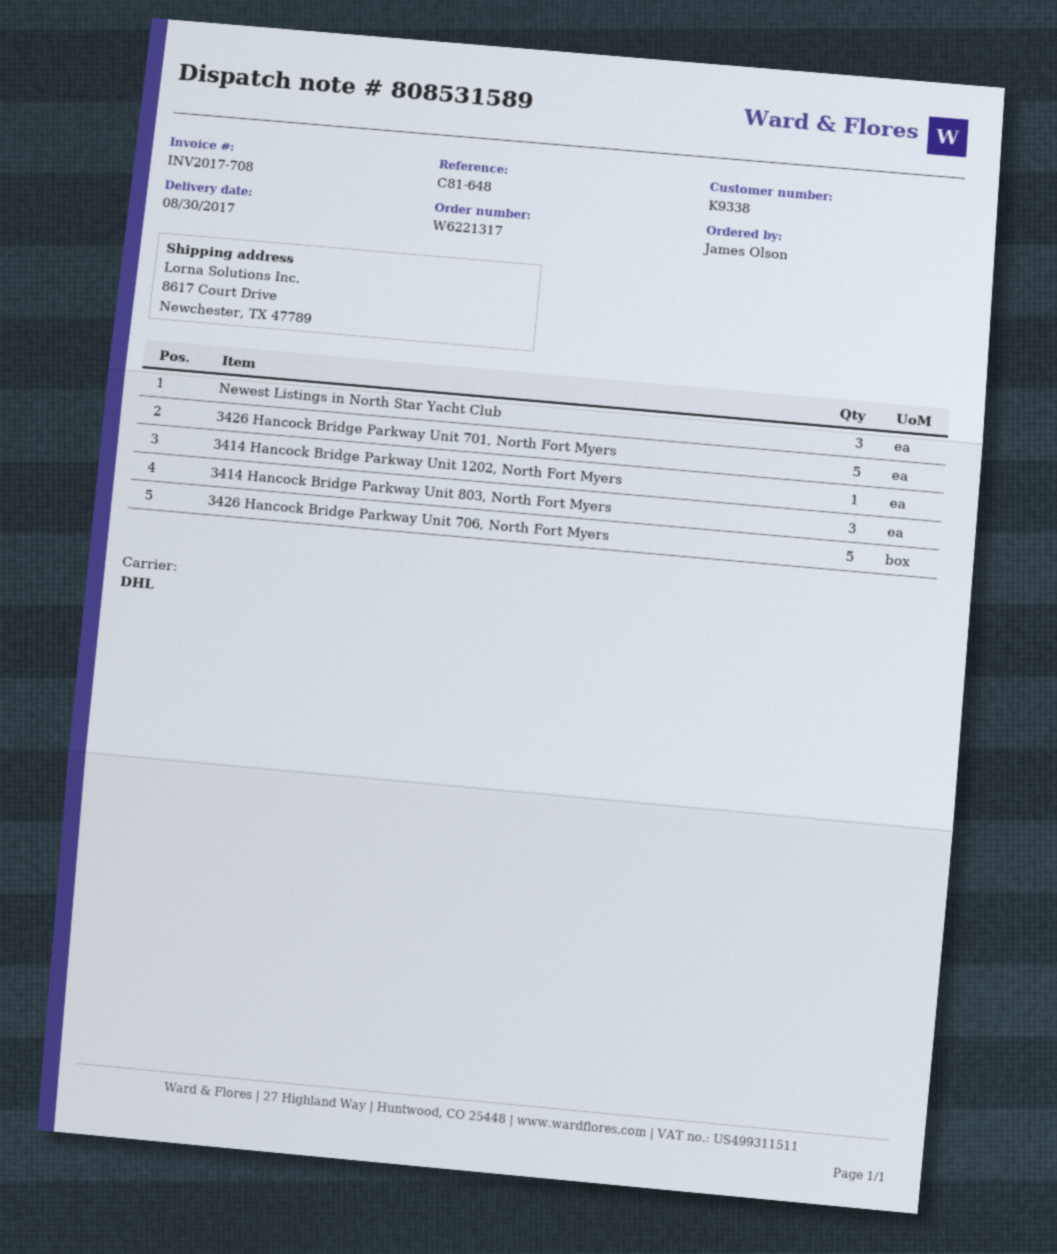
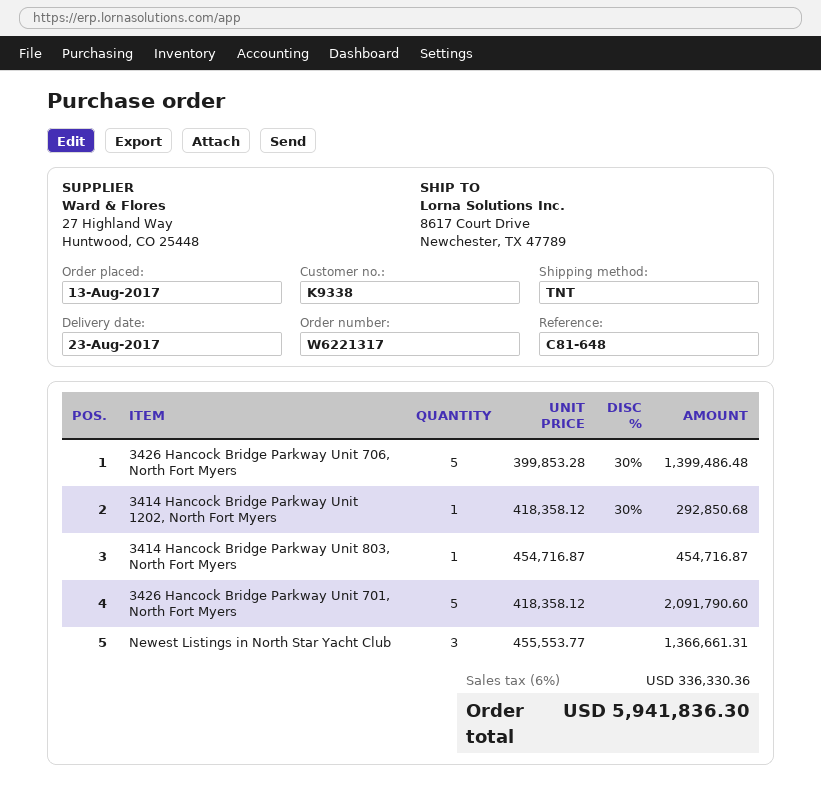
delivery date: 2017-08-30 -> 2017-08-23
shipping method: DHL -> TNT
3414 Hancock Bridge Parkway Unit 803, North Fort Myers: 3 -> 1

